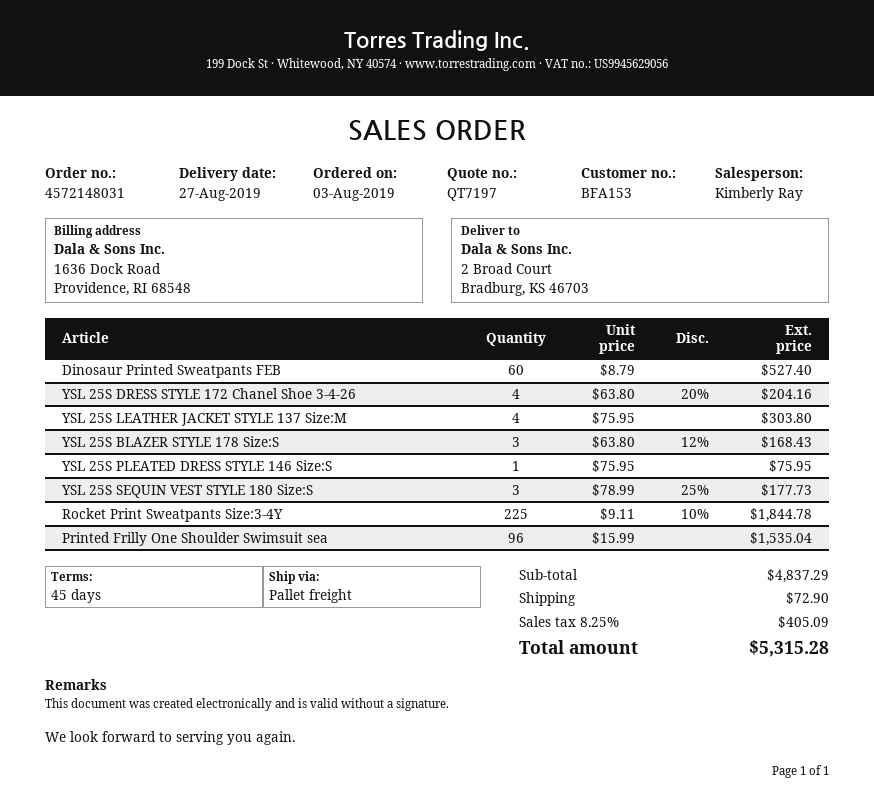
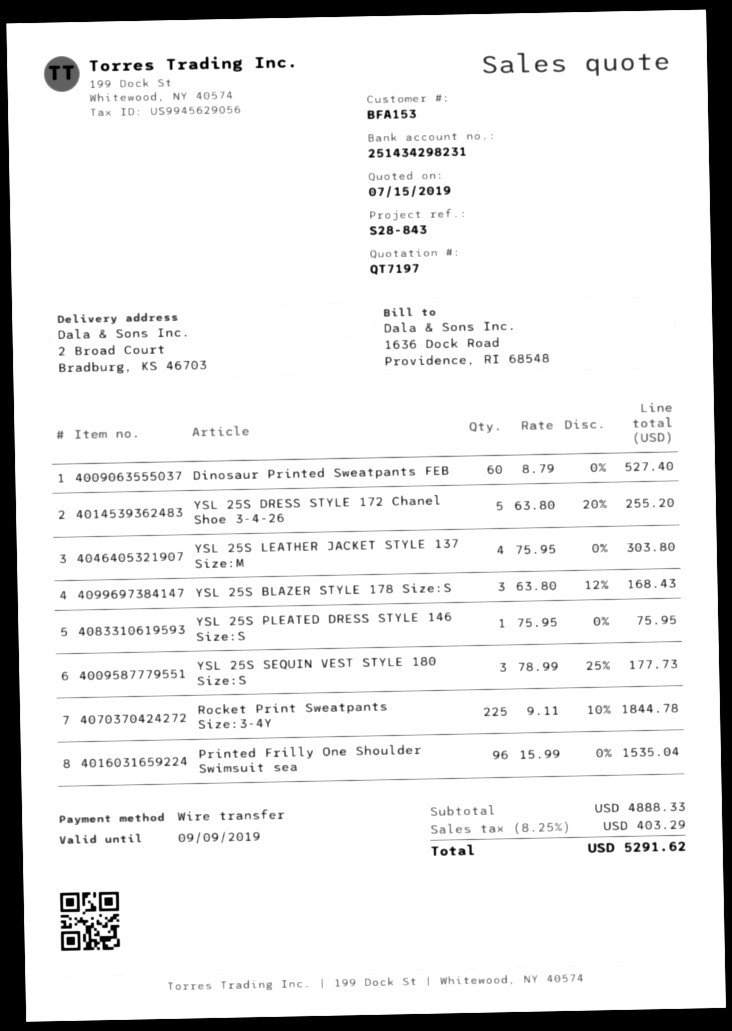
YSL 25S DRESS STYLE 172 Chanel Shoe 3-4-26: 4 x 63.80 - 20% = 204.16 -> 5 x 63.80 - 20% = 255.20
subtotal: 4837.29 -> 4888.33
shipping: 72.90 -> none
tax: 8.25% = 405.09 -> 8.25% = 403.29
total: 5315.28 -> 5291.62

